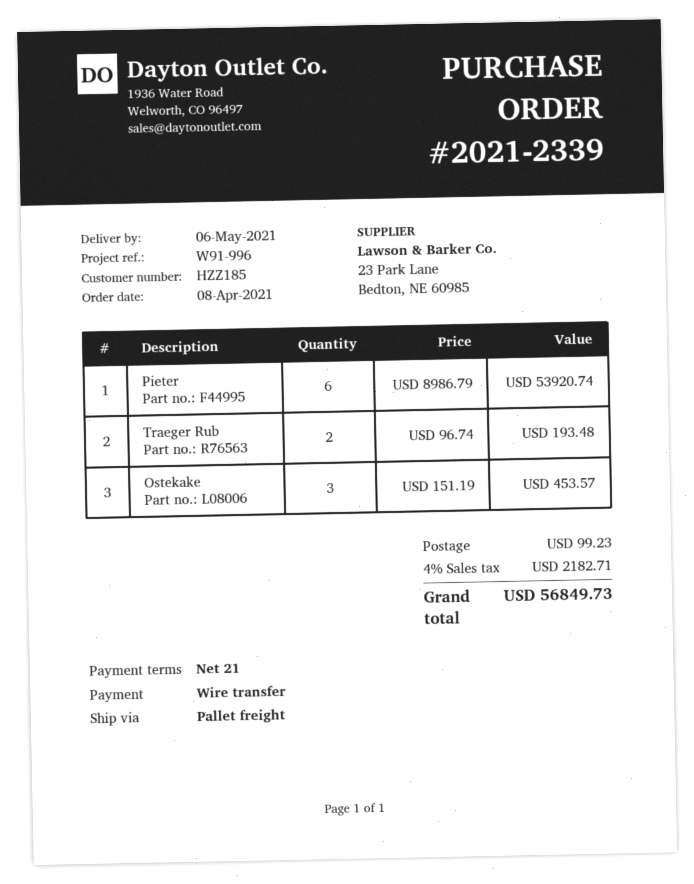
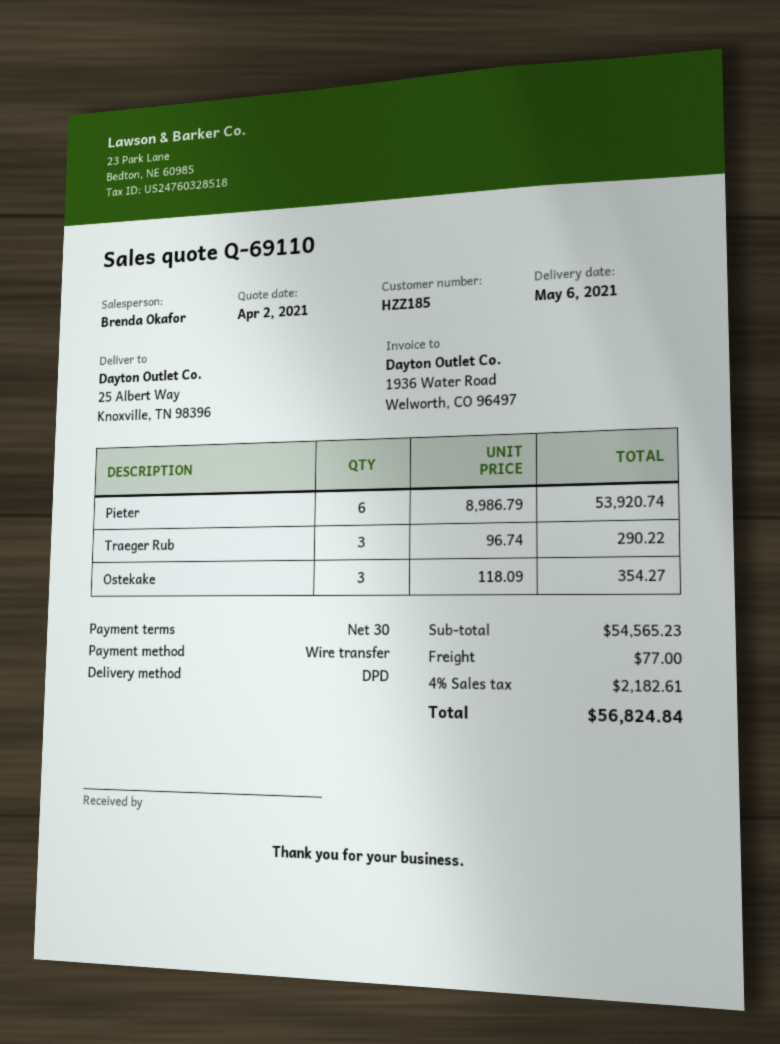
payment terms: 21 days -> 30 days
shipping method: pallet freight -> DPD
Traeger Rub: 2 x 96.74 = 193.48 -> 3 x 96.74 = 290.22
Ostekake: 3 x 151.19 = 453.57 -> 3 x 118.09 = 354.27
shipping: 99.23 -> 77.00
tax: 4% = 2182.71 -> 4% = 2182.61
total: 56849.73 -> 56824.84

